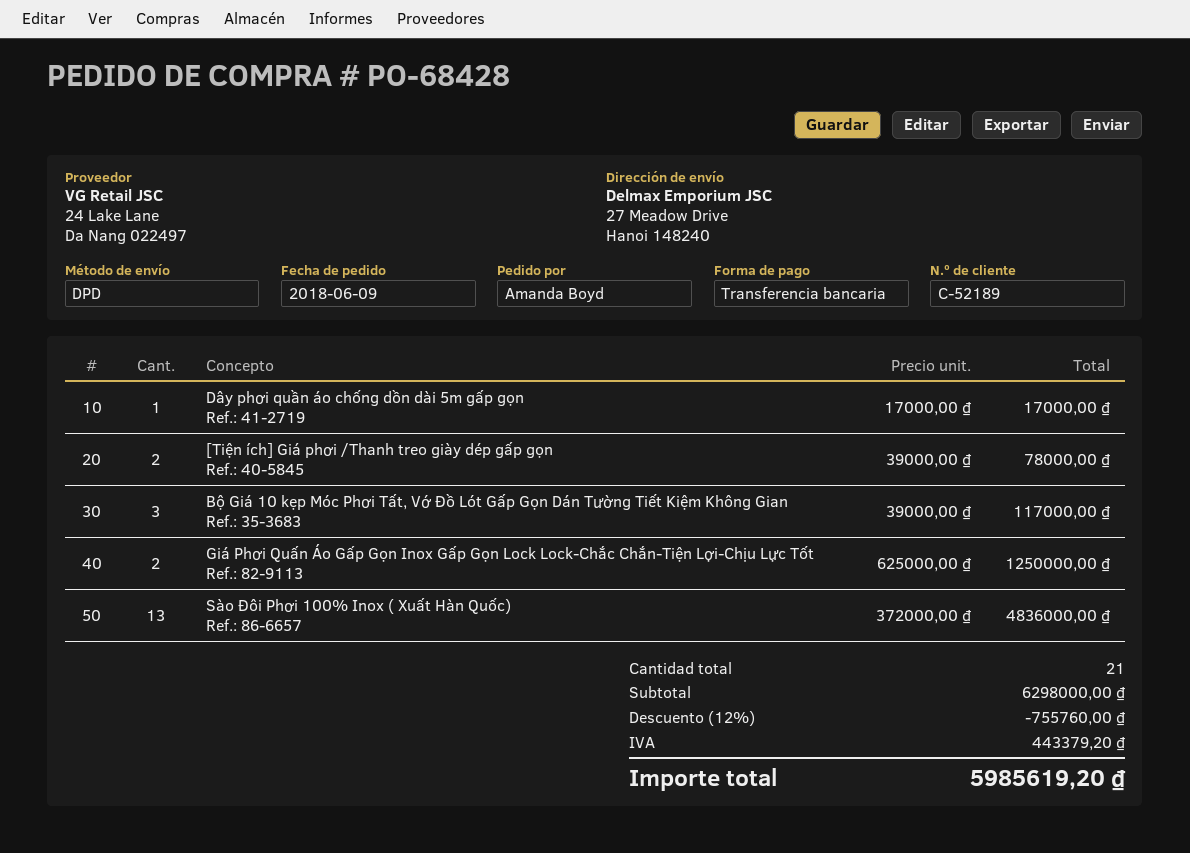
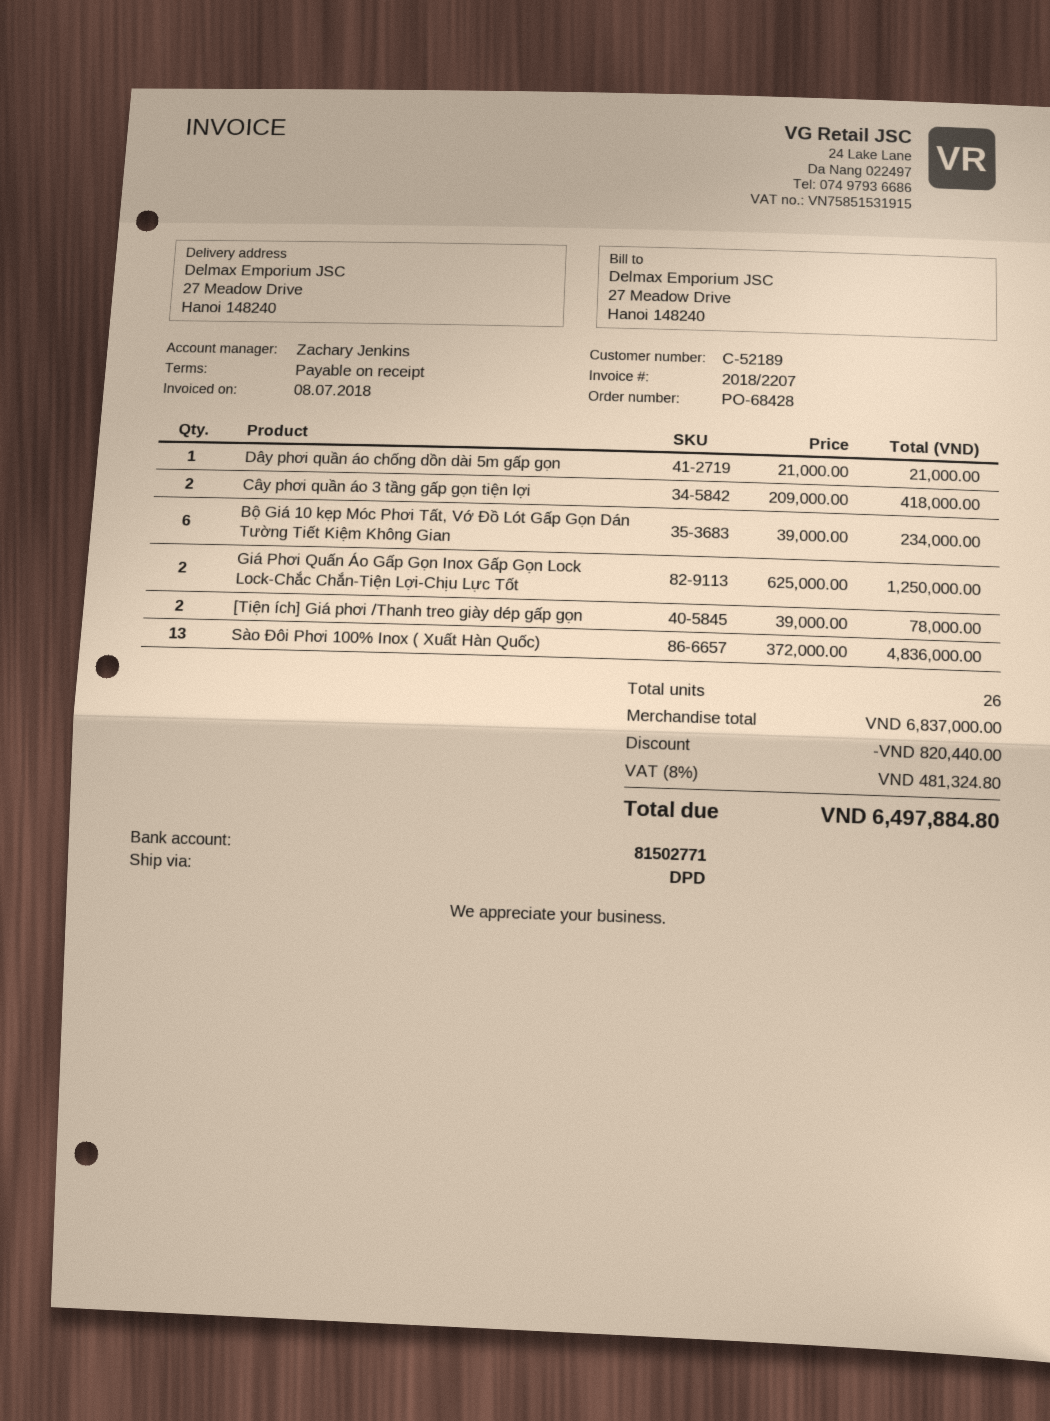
Dây phơi quần áo chống dồn dài 5m gấp gọn: 1 x 17000.00 = 17000.00 -> 1 x 21000.00 = 21000.00
Bộ Giá 10 kẹp Móc Phơi Tất, Vớ Đồ Lót Gấp Gọn Dán Tường Tiết Kiệm Không Gian: 3 x 39000.00 = 117000.00 -> 6 x 39000.00 = 234000.00
Cây phơi quần áo 3 tầng gấp gọn tiện lợi: none -> 2 x 209000.00 = 418000.00
total quantity: 21 -> 26
subtotal: 6298000.00 -> 6837000.00
discount: 755760.00 -> 820440.00
tax: 443379.20 -> 481324.80
total: 5985619.20 -> 6497884.80

